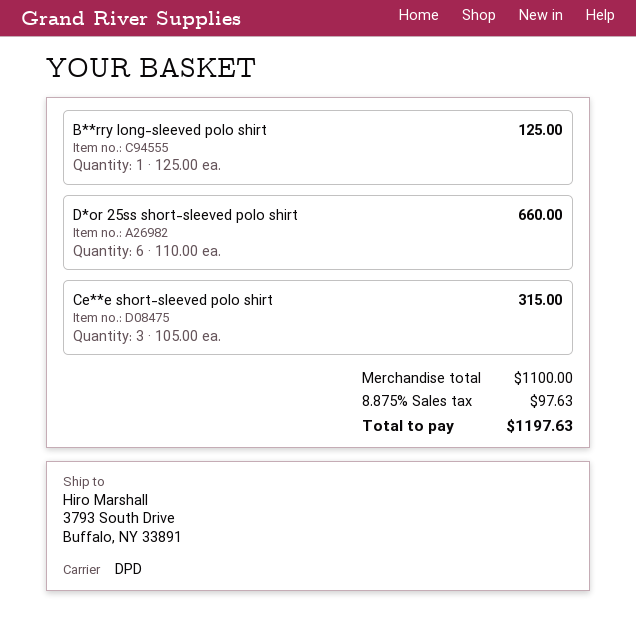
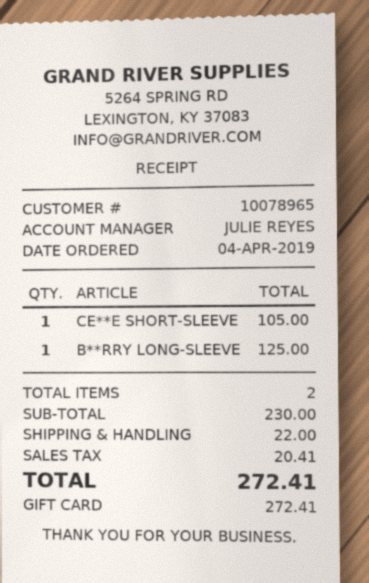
D*or 25ss short-sleeved polo shirt: 6 for 660.00 -> none
Ce**e short-sleeved polo shirt: 3 for 315.00 -> 1 for 105.00
subtotal: 1100.00 -> 230.00
shipping: none -> 22.00
tax: 97.63 -> 20.41
total: 1197.63 -> 272.41

